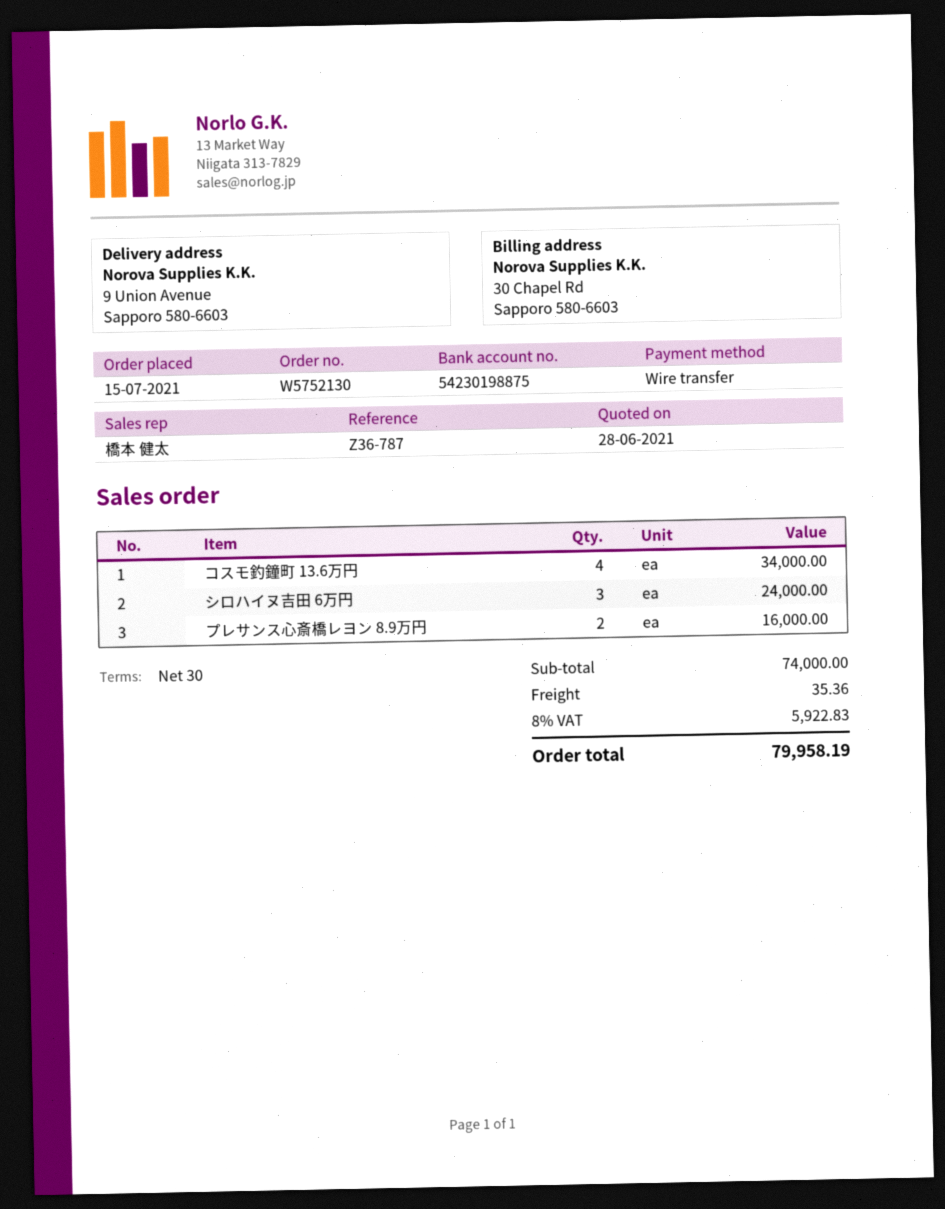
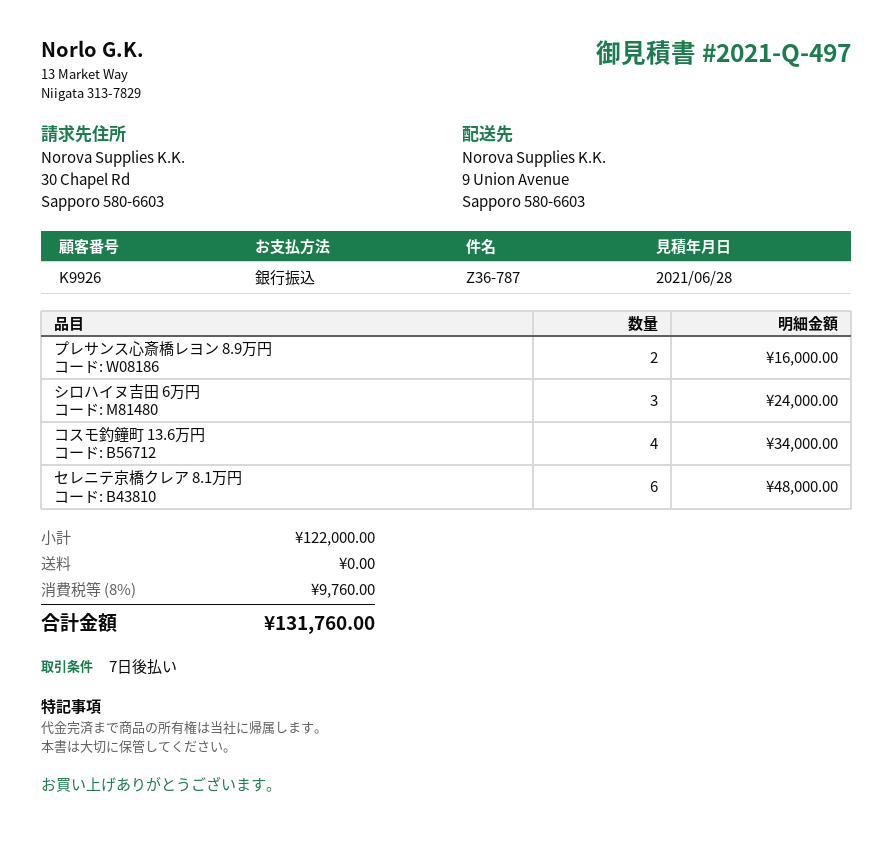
payment terms: 30 days -> 7 days
セレニテ京橋クレア 8.1万円: none -> 6 for 48000.00
subtotal: 74000.00 -> 122000.00
shipping: 35.36 -> 0.00
tax: 8% = 5922.83 -> 8% = 9760.00
total: 79958.19 -> 131760.00

